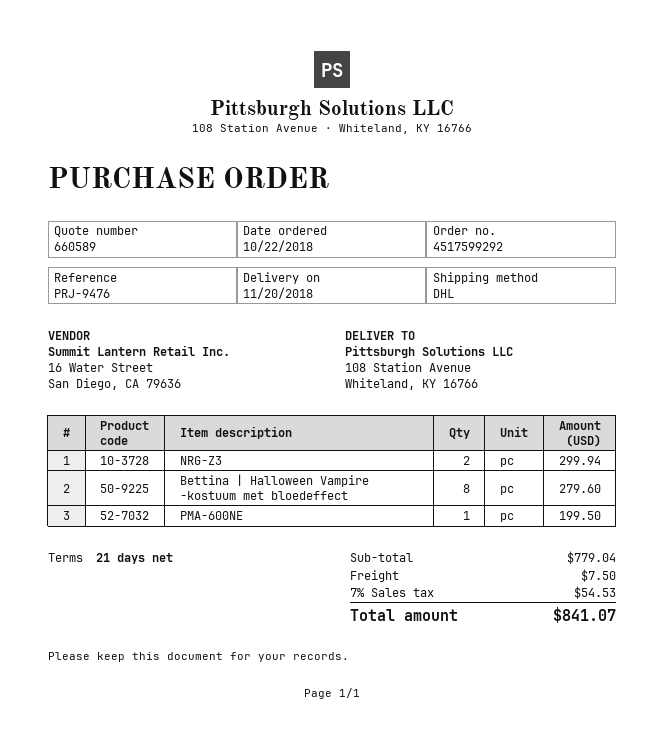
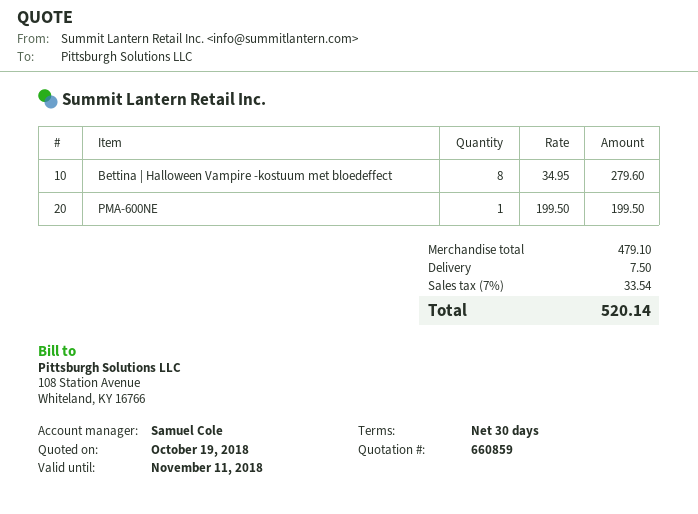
quote number: 660589 -> 660859
payment terms: 21 days -> 30 days
NRG-Z3: 2 for 299.94 -> none
subtotal: 779.04 -> 479.10
tax: 7% = 54.53 -> 7% = 33.54
total: 841.07 -> 520.14

